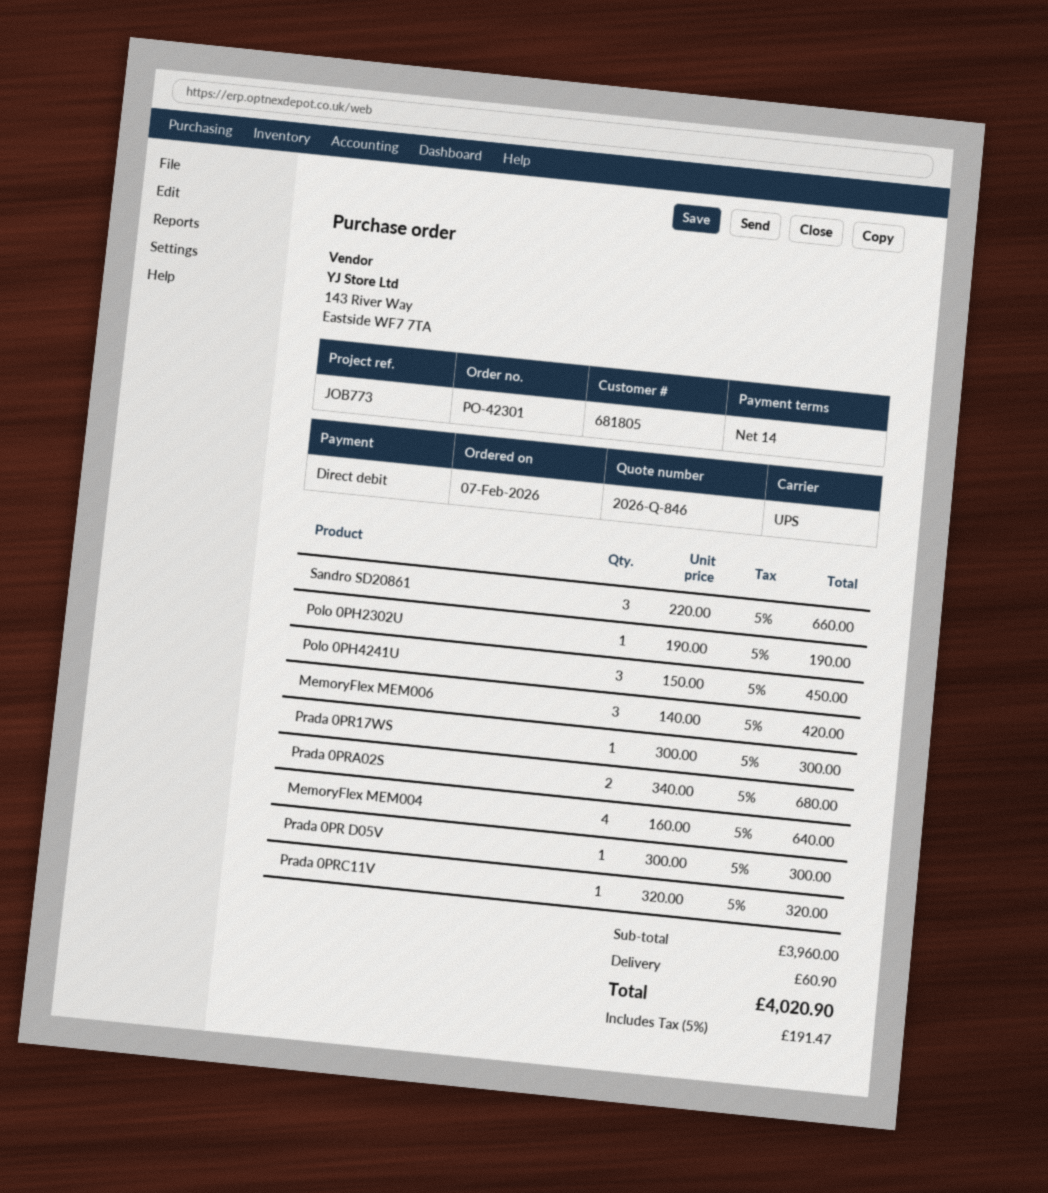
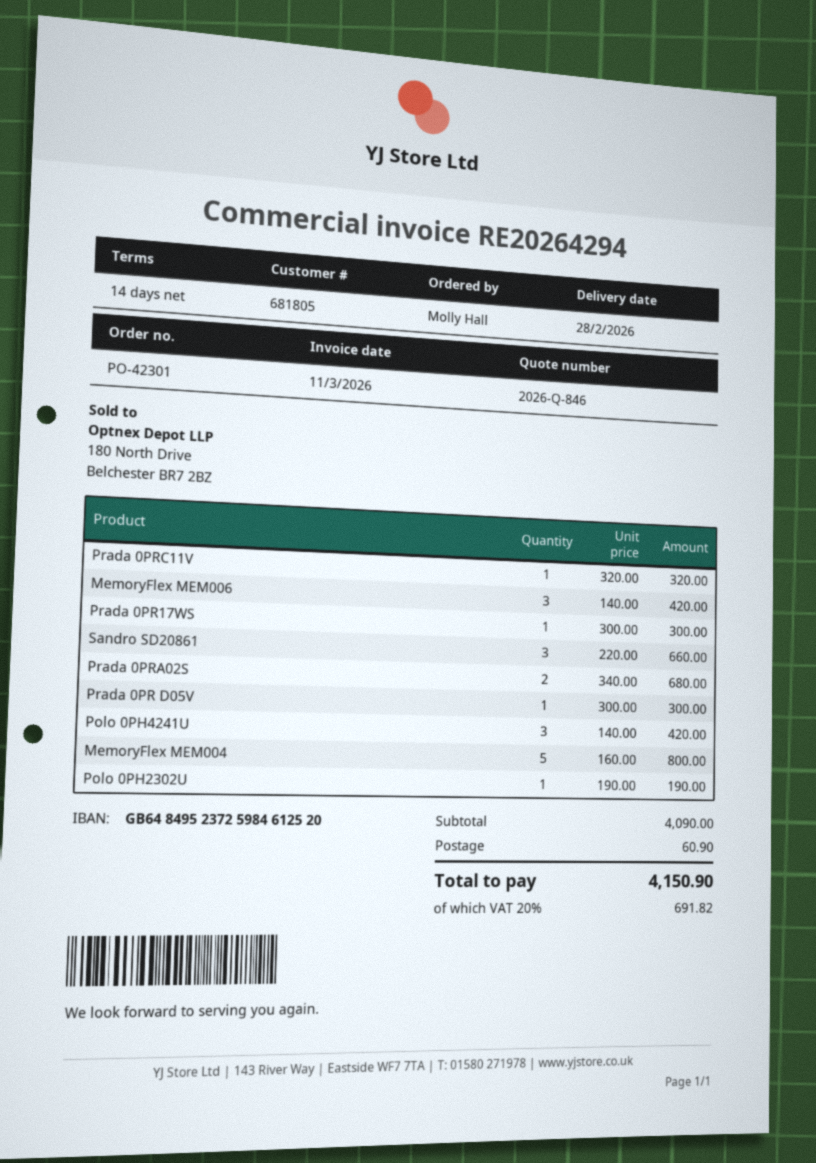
Polo 0PH4241U: 3 x 150.00 = 450.00 -> 3 x 140.00 = 420.00
MemoryFlex MEM004: 4 x 160.00 = 640.00 -> 5 x 160.00 = 800.00
subtotal: 3960.00 -> 4090.00
tax: 5% = 191.47 -> 20% = 691.82
total: 4020.90 -> 4150.90

